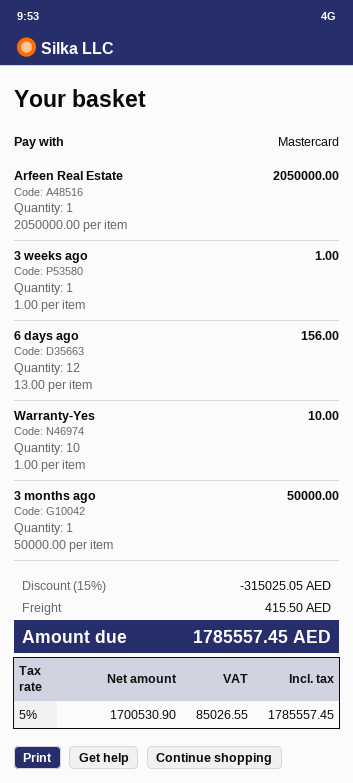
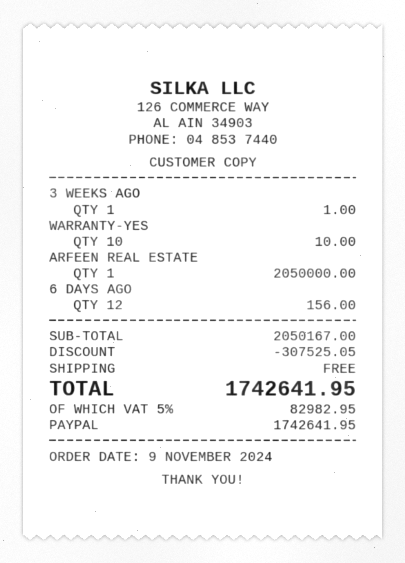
payment method: Mastercard -> PayPal
3 months ago: 1 for 50000.00 -> none
discount: 315025.05 -> 307525.05
shipping: 415.50 -> 0.00
tax: 5% = 85026.55 -> 5% = 82982.95
total: 1785557.45 -> 1742641.95

